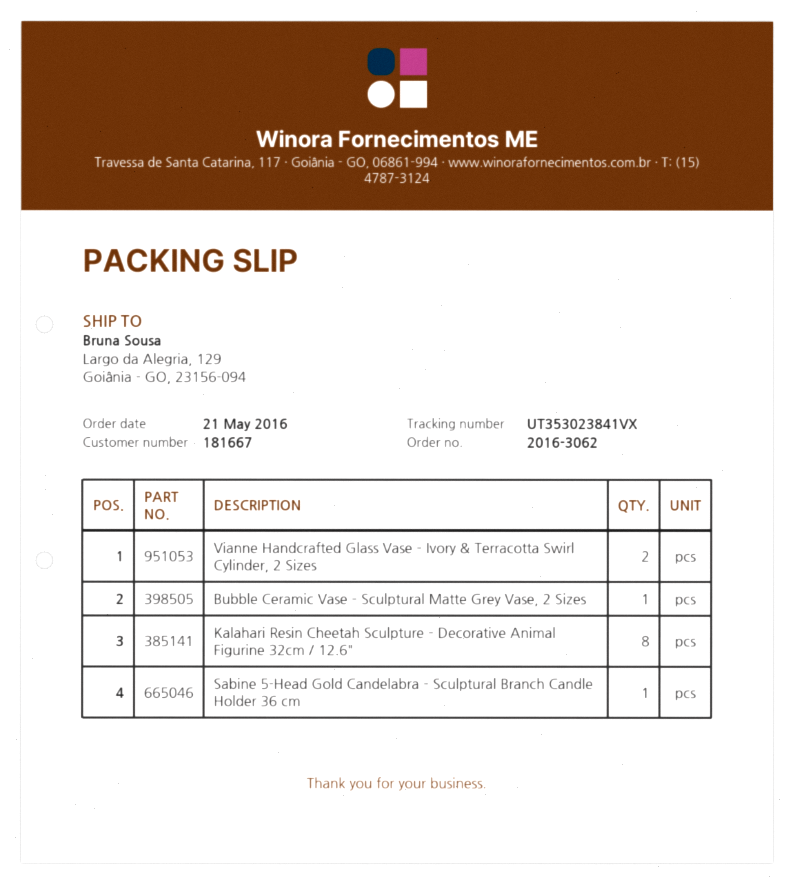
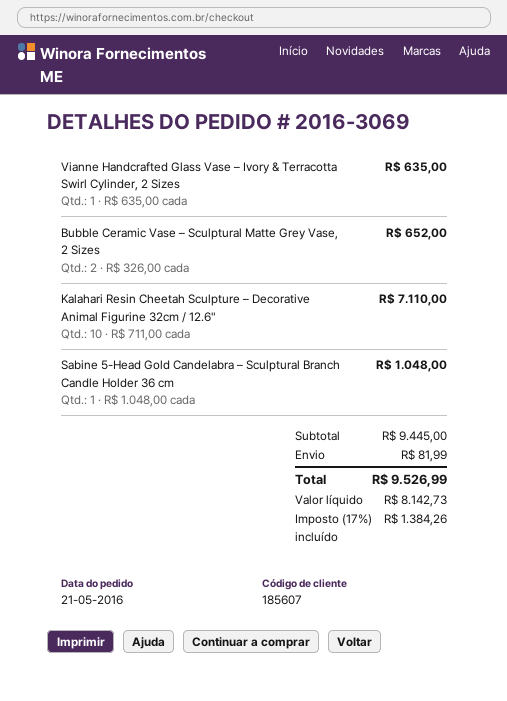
order number: 2016-3062 -> 2016-3069
customer number: 181667 -> 185607
Vianne Handcrafted Glass Vase – Ivory & Terracotta Swirl Cylinder, 2 Sizes: 2 -> 1
Bubble Ceramic Vase – Sculptural Matte Grey Vase, 2 Sizes: 1 -> 2
Kalahari Resin Cheetah Sculpture – Decorative Animal Figurine 32cm / 12.6": 8 -> 10

